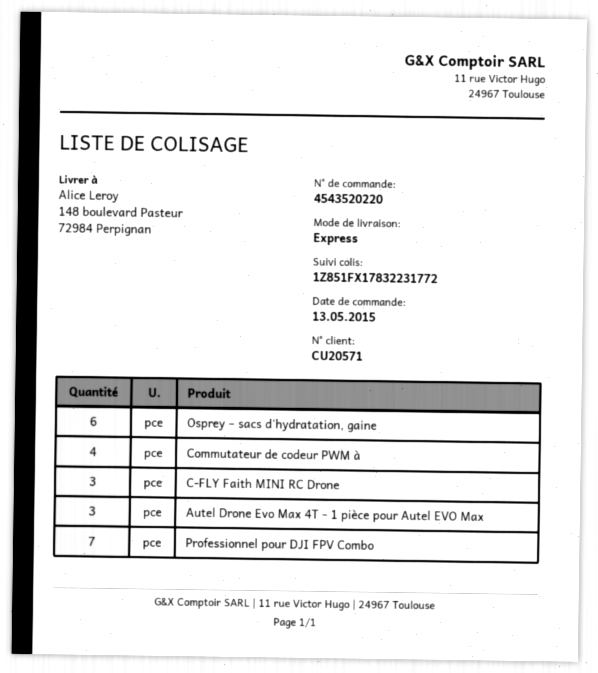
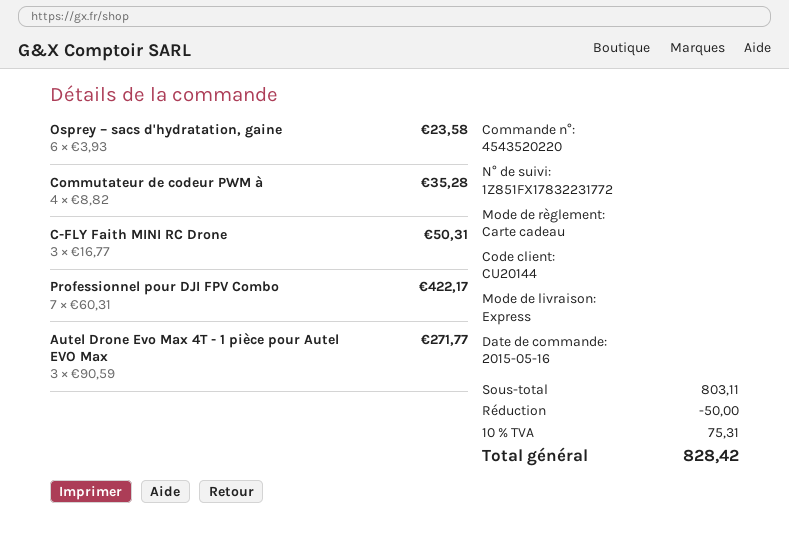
order date: 2015-05-13 -> 2015-05-16
customer number: CU20571 -> CU20144

